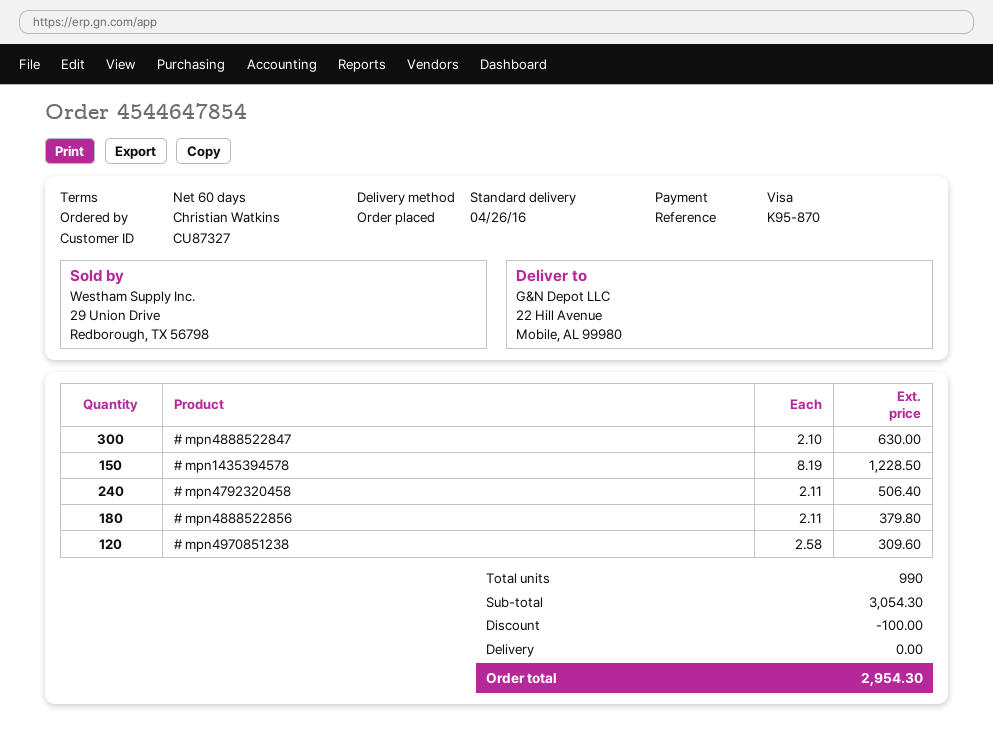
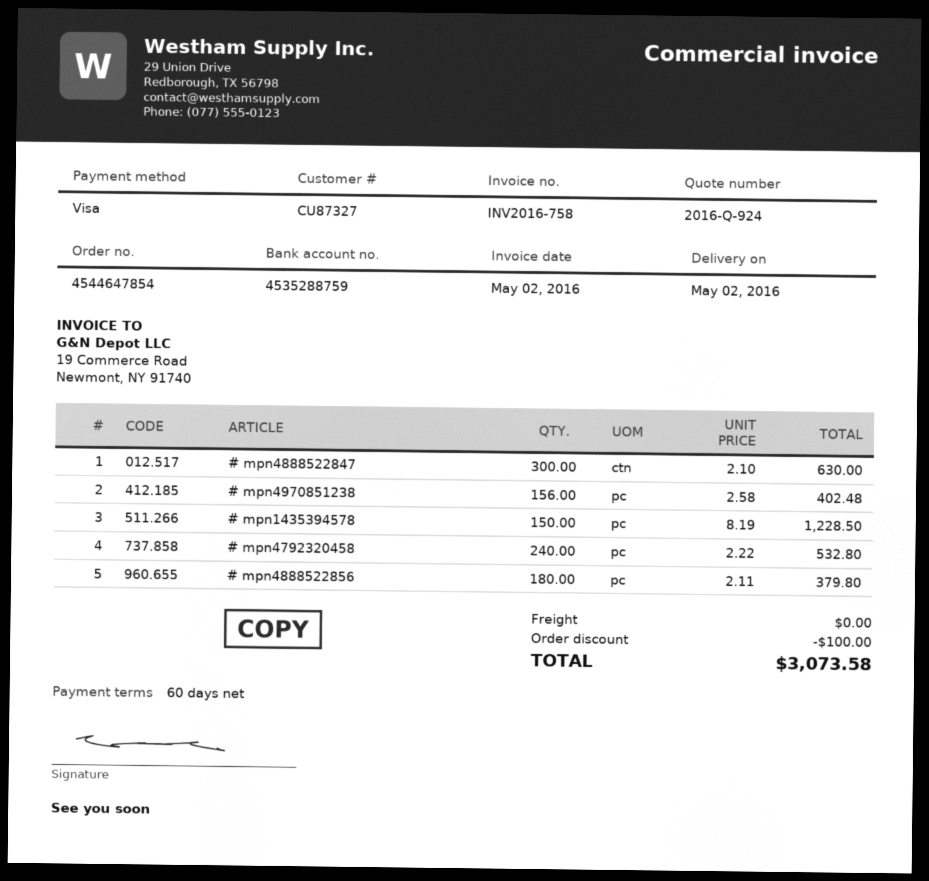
# mpn4792320458: 240 x 2.11 = 506.40 -> 240 x 2.22 = 532.80
# mpn4970851238: 120 x 2.58 = 309.60 -> 156 x 2.58 = 402.48
total: 2954.30 -> 3073.58

